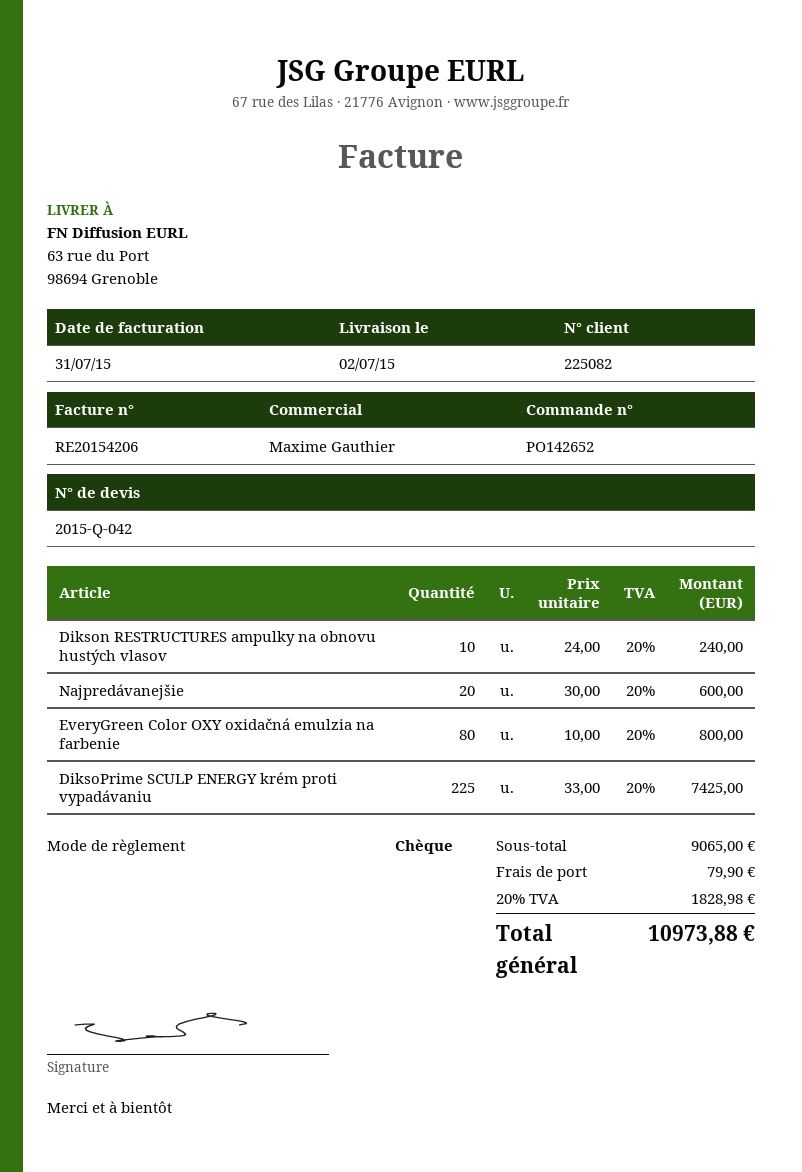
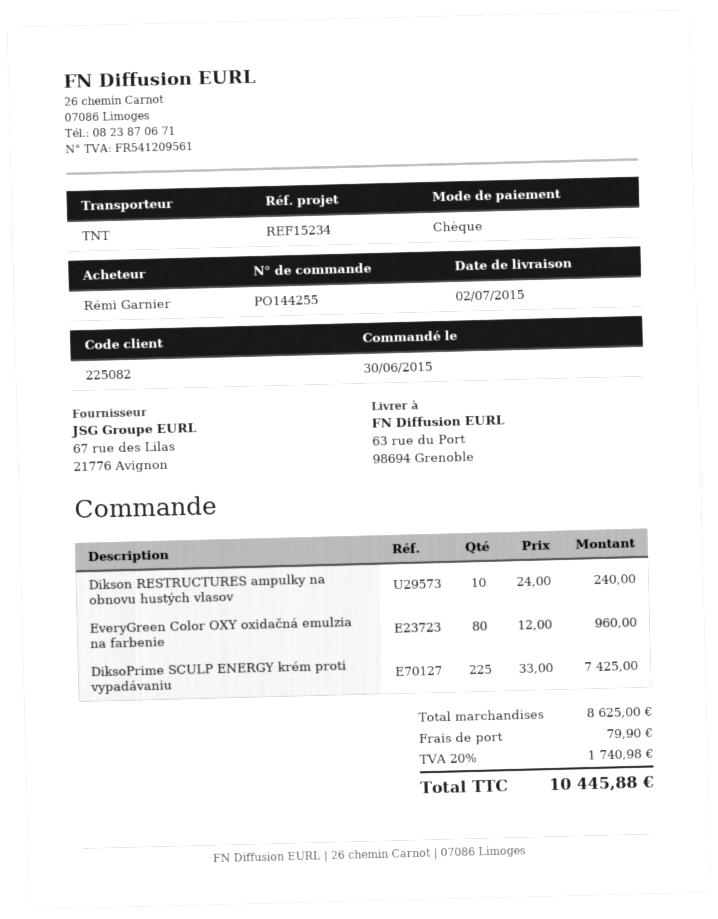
order number: PO142652 -> PO144255
Najpredávanejšie: 20 x 30.00 = 600.00 -> none
EveryGreen Color OXY oxidačná emulzia na farbenie: 80 x 10.00 = 800.00 -> 80 x 12.00 = 960.00
subtotal: 9065.00 -> 8625.00
tax: 20% = 1828.98 -> 20% = 1740.98
total: 10973.88 -> 10445.88

